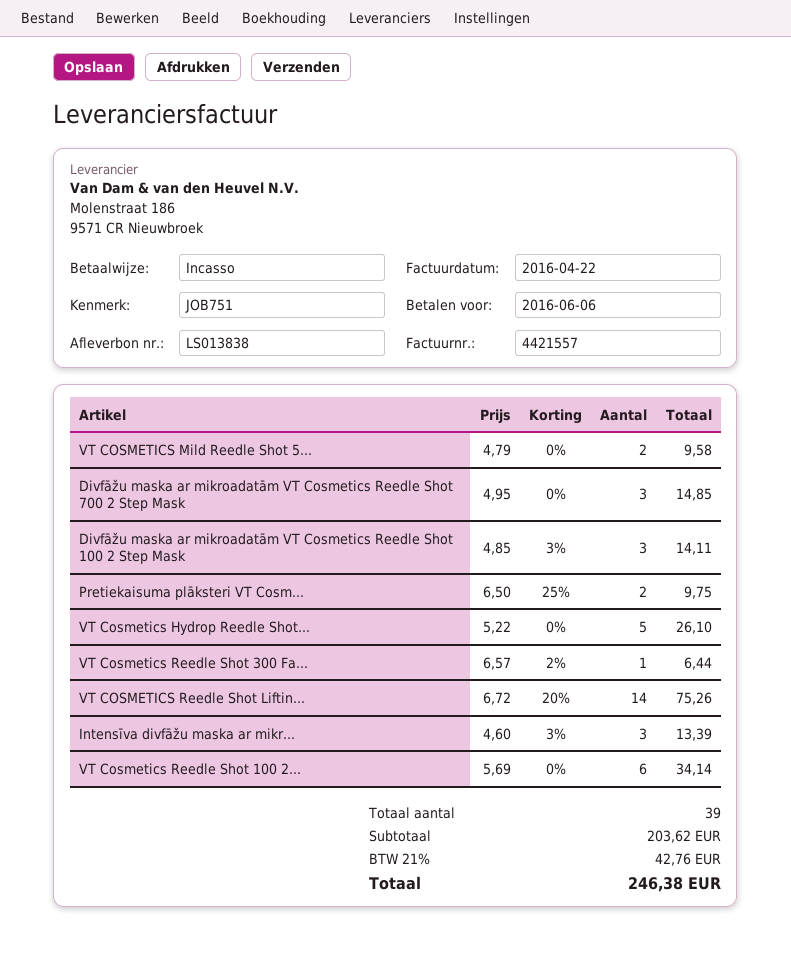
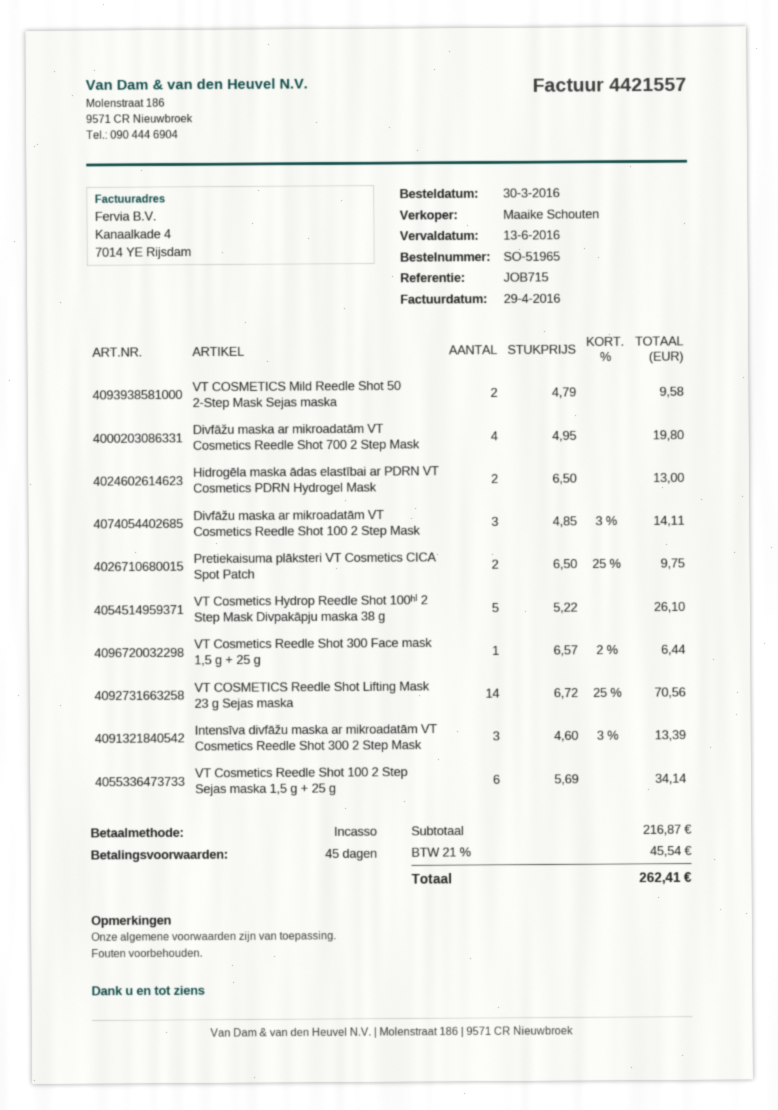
invoice date: 2016-04-22 -> 2016-04-29
due date: 2016-06-06 -> 2016-06-13
reference: JOB751 -> JOB715
Divfāžu maska ar mikroadatām VT Cosmetics Reedle Shot 700 2 Step Mask: 3 x 4.95 = 14.85 -> 4 x 4.95 = 19.80
VT COSMETICS Reedle Shot Liftin...: 14 x 6.72 - 20% = 75.26 -> 14 x 6.72 - 25% = 70.56
Hidrogēla maska ādas elastībai ar PDRN VT Cosmetics PDRN Hydrogel Mask: none -> 2 x 6.50 = 13.00
subtotal: 203.62 -> 216.87
tax: 21% = 42.76 -> 21% = 45.54
total: 246.38 -> 262.41

